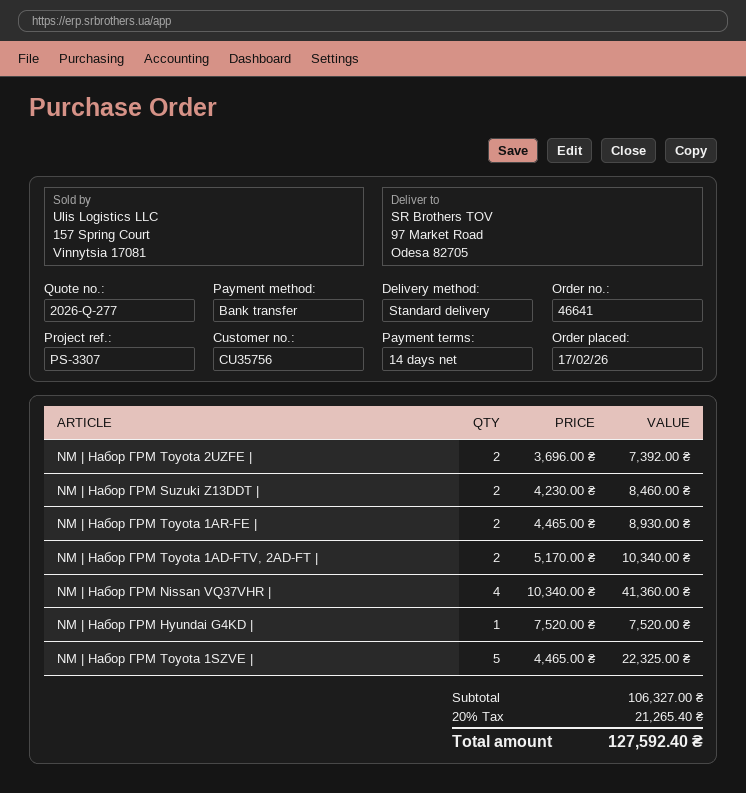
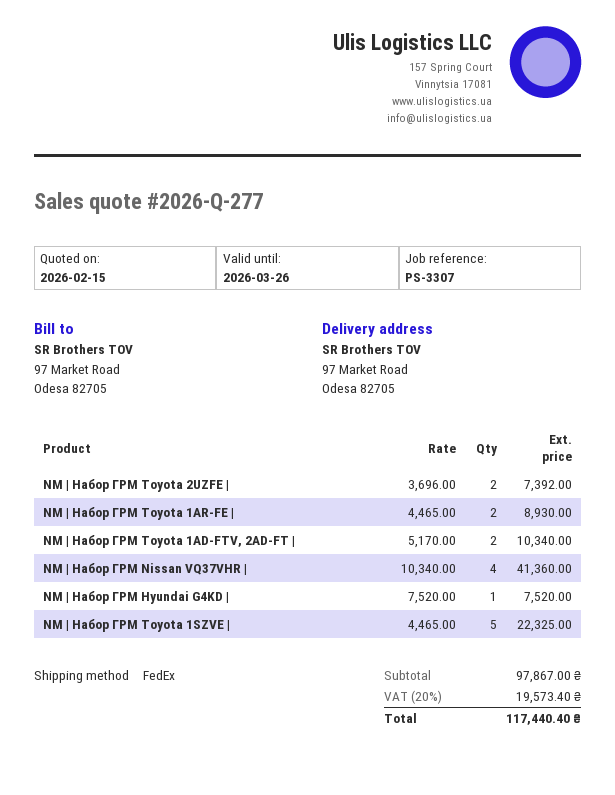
shipping method: standard -> FedEx
NM | Набор ГРМ Suzuki Z13DDT |: 2 x 4230.00 = 8460.00 -> none
subtotal: 106327.00 -> 97867.00
tax: 20% = 21265.40 -> 20% = 19573.40
total: 127592.40 -> 117440.40

